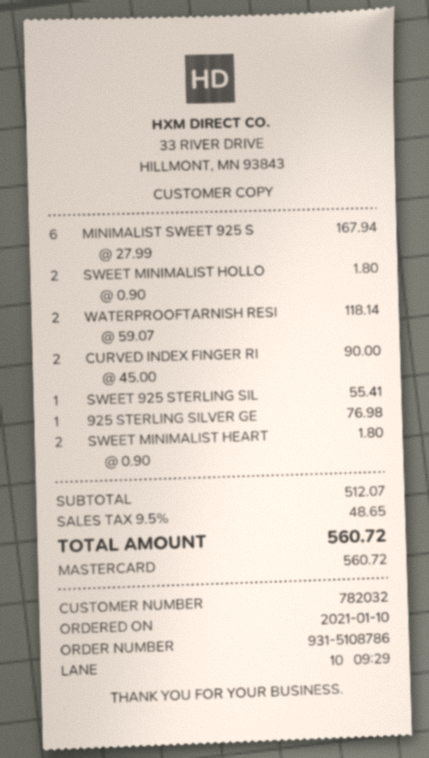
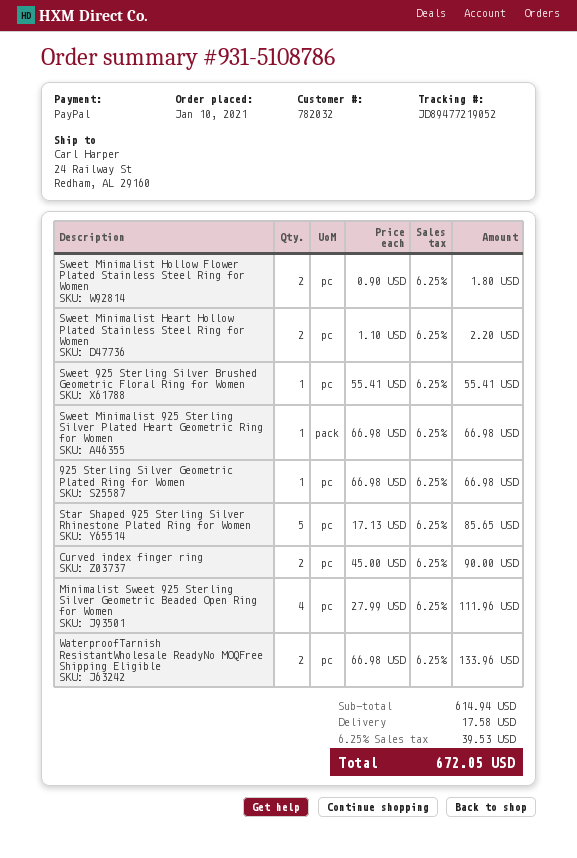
payment method: Mastercard -> PayPal
MINIMALIST SWEET 925 S: 6 x 27.99 = 167.94 -> 4 x 27.99 = 111.96
WATERPROOFTARNISH RESI: 2 x 59.07 = 118.14 -> 2 x 66.98 = 133.96
925 STERLING SILVER GE: 1 x 76.98 = 76.98 -> 1 x 66.98 = 66.98
SWEET MINIMALIST HEART: 2 x 0.90 = 1.80 -> 2 x 1.10 = 2.20
Sweet Minimalist 925 Sterling Silver Plated Heart Geometric Ring for Women: none -> 1 x 66.98 = 66.98
Star Shaped 925 Sterling Silver Rhinestone Plated Ring for Women: none -> 5 x 17.13 = 85.65
subtotal: 512.07 -> 614.94
shipping: none -> 17.58
tax: 9.5% = 48.65 -> 6.25% = 39.53
total: 560.72 -> 672.05

